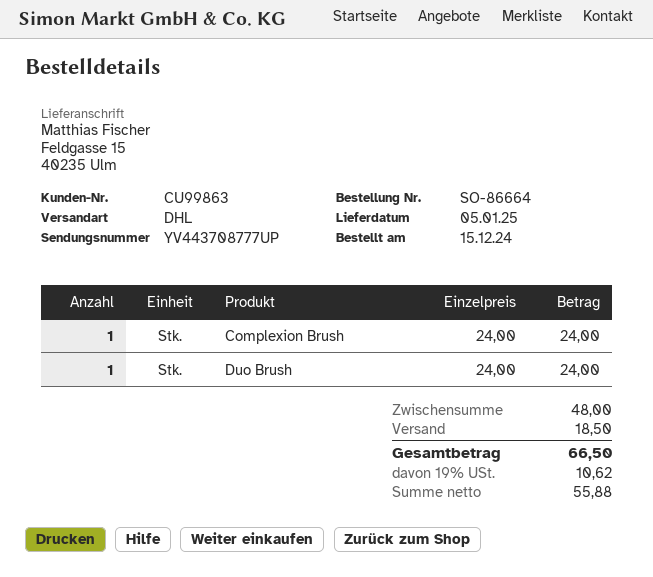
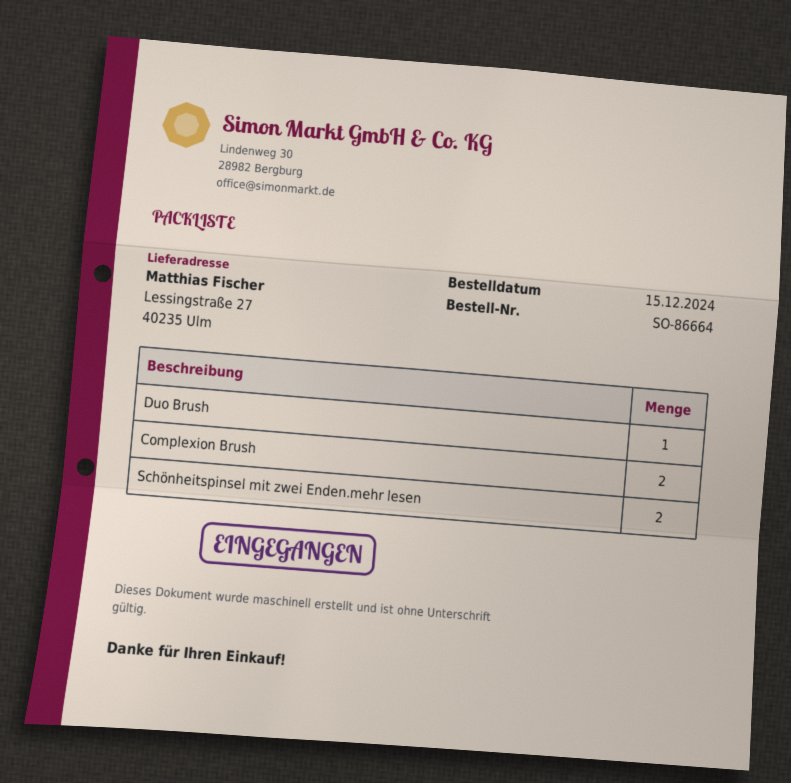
ship to: Feldgasse 15, 40235 Ulm -> Lessingstraße 27, 40235 Ulm
Complexion Brush: 1 -> 2
Schönheitspinsel mit zwei Enden.mehr lesen: none -> 2

